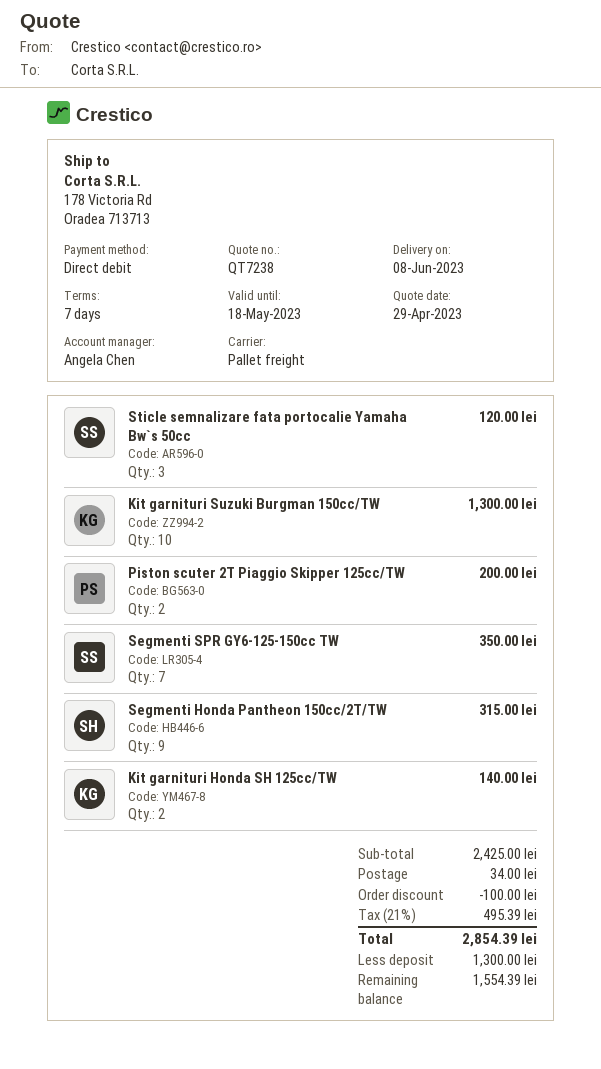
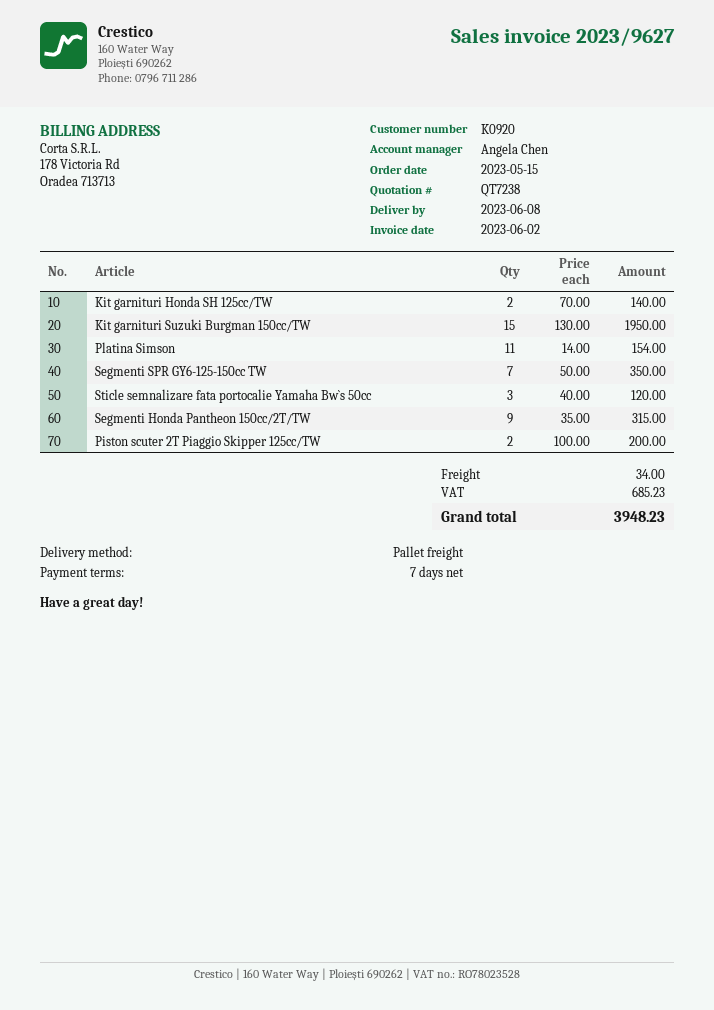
Kit garnituri Suzuki Burgman 150cc/TW: 10 for 1300.00 -> 15 for 1950.00
Platina Simson: none -> 11 for 154.00
discount: 100.00 -> none
tax: 495.39 -> 685.23
total: 2854.39 -> 3948.23

